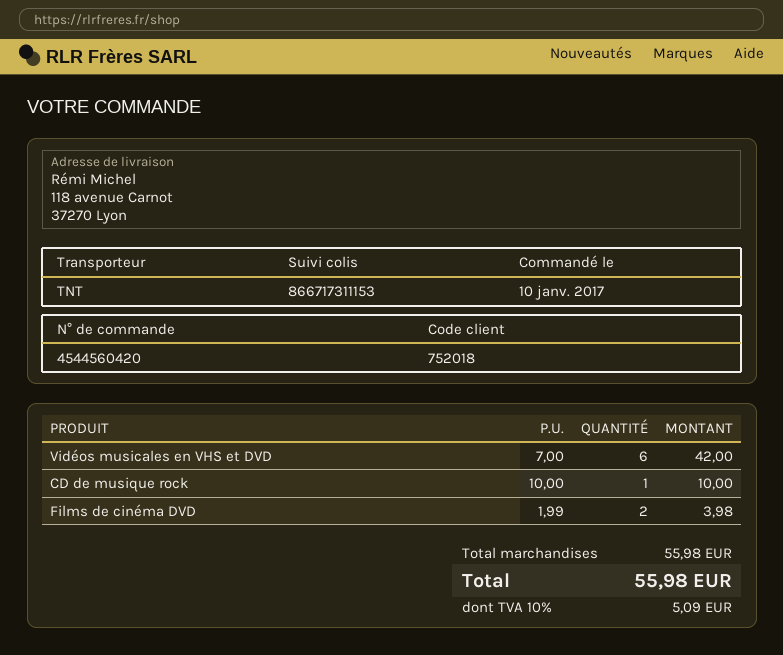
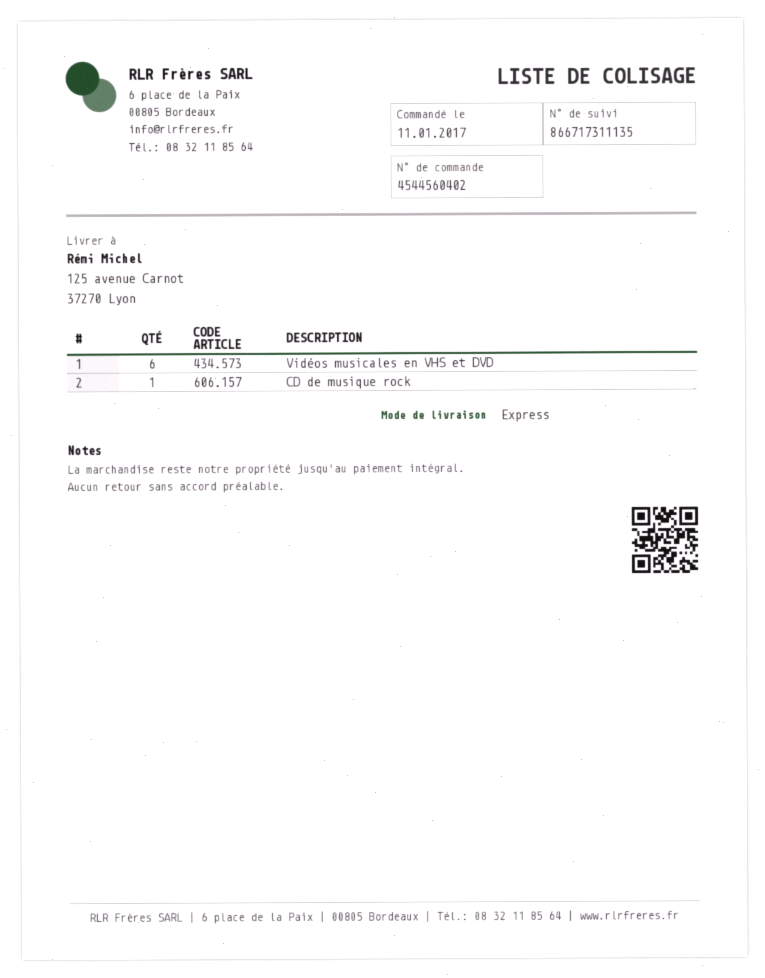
order number: 4544560420 -> 4544560402
order date: 2017-01-10 -> 2017-01-11
shipping method: TNT -> express
tracking number: 866717311153 -> 866717311135
ship to: 118 avenue Carnot, 37270 Lyon -> 125 avenue Carnot, 37270 Lyon
Films de cinéma DVD: 2 -> none

